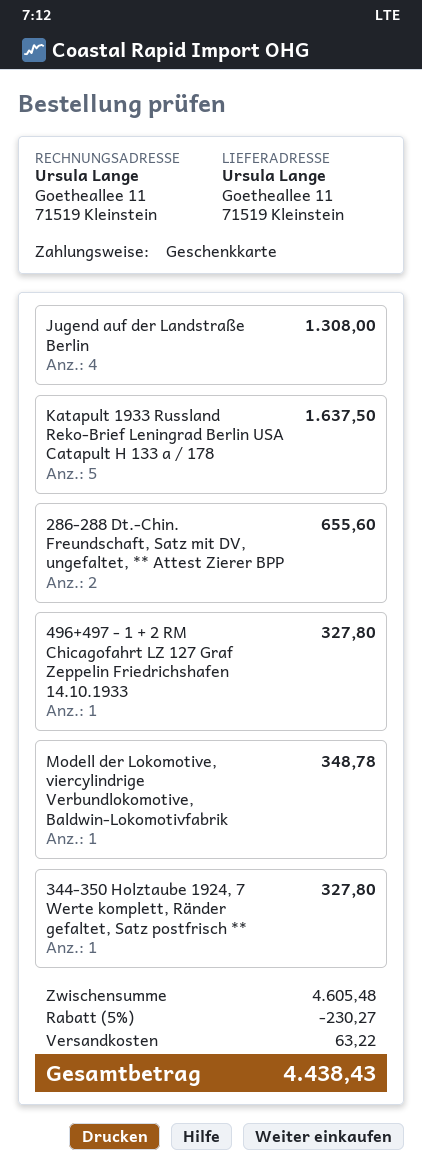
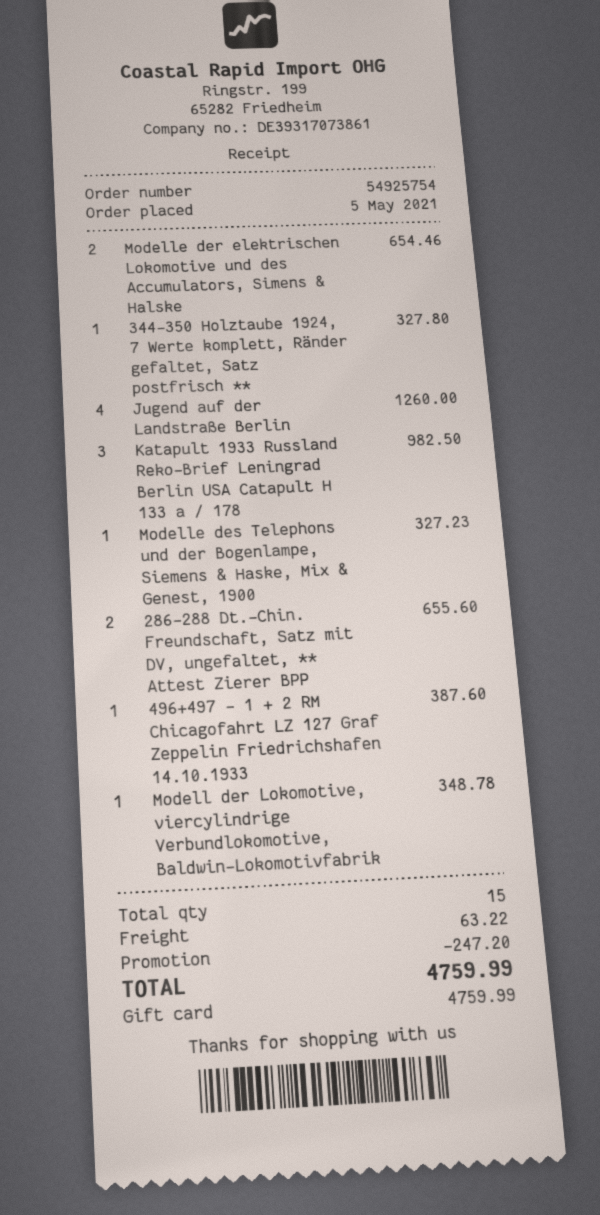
Jugend auf der Landstraße Berlin: 4 for 1308.00 -> 4 for 1260.00
Katapult 1933 Russland Reko-Brief Leningrad Berlin USA Catapult H 133 a / 178: 5 for 1637.50 -> 3 for 982.50
496+497 - 1 + 2 RM Chicagofahrt LZ 127 Graf Zeppelin Friedrichshafen 14.10.1933: 1 for 327.80 -> 1 for 387.60
Modelle der elektrischen Lokomotive und des Accumulators, Simens & Halske: none -> 2 for 654.46
Modelle des Telephons und der Bogenlampe, Siemens & Haske, Mix & Genest, 1900: none -> 1 for 327.23
discount: 230.27 -> 247.20
total: 4438.43 -> 4759.99

